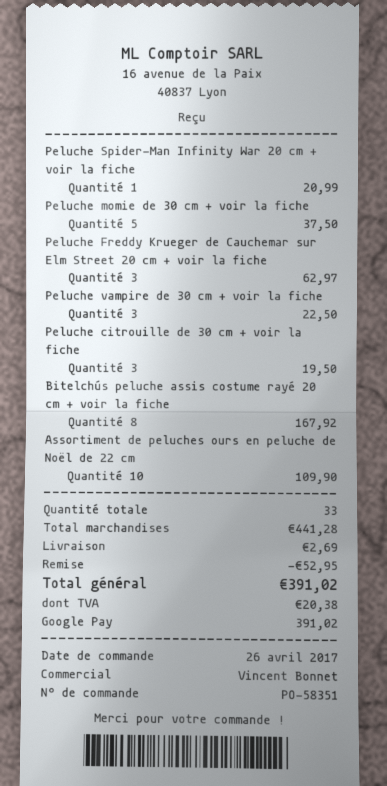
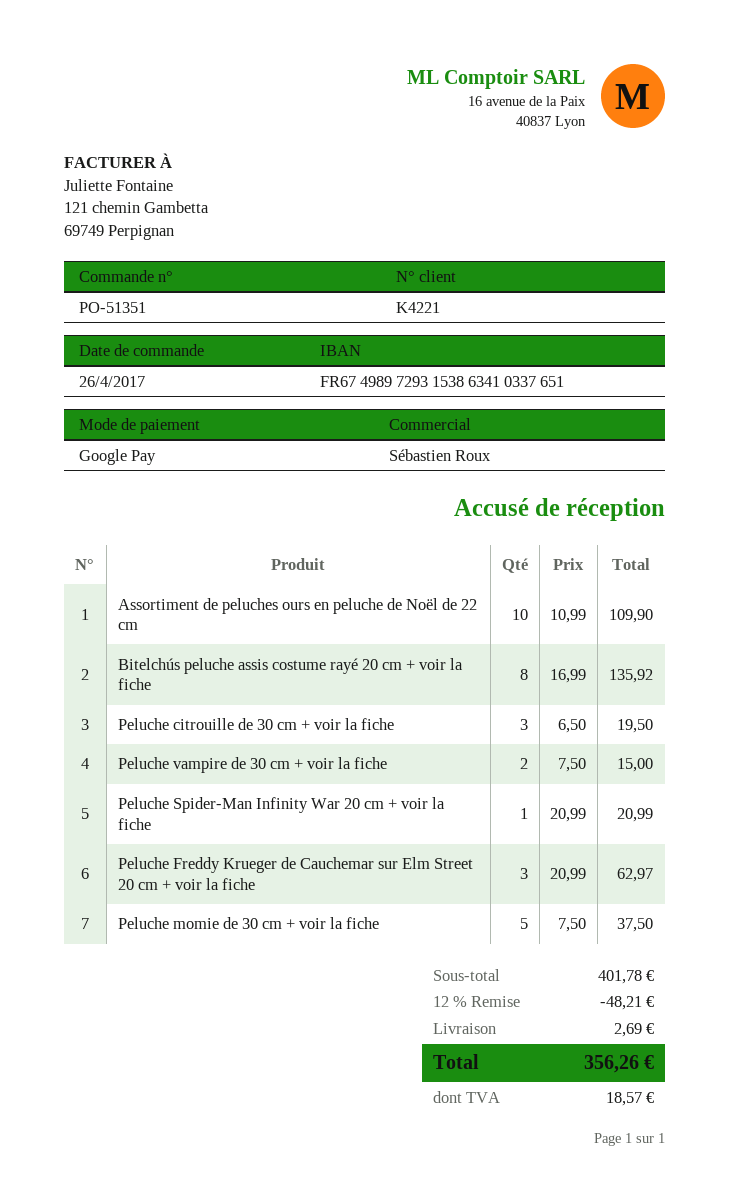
order number: PO-58351 -> PO-51351
sales rep: Vincent Bonnet -> Sébastien Roux
Peluche vampire de 30 cm + voir la fiche: 3 for 22.50 -> 2 for 15.00
Bitelchús peluche assis costume rayé 20 cm + voir la fiche: 8 for 167.92 -> 8 for 135.92
subtotal: 441.28 -> 401.78
discount: 52.95 -> 48.21
tax: 20.38 -> 18.57
total: 391.02 -> 356.26

